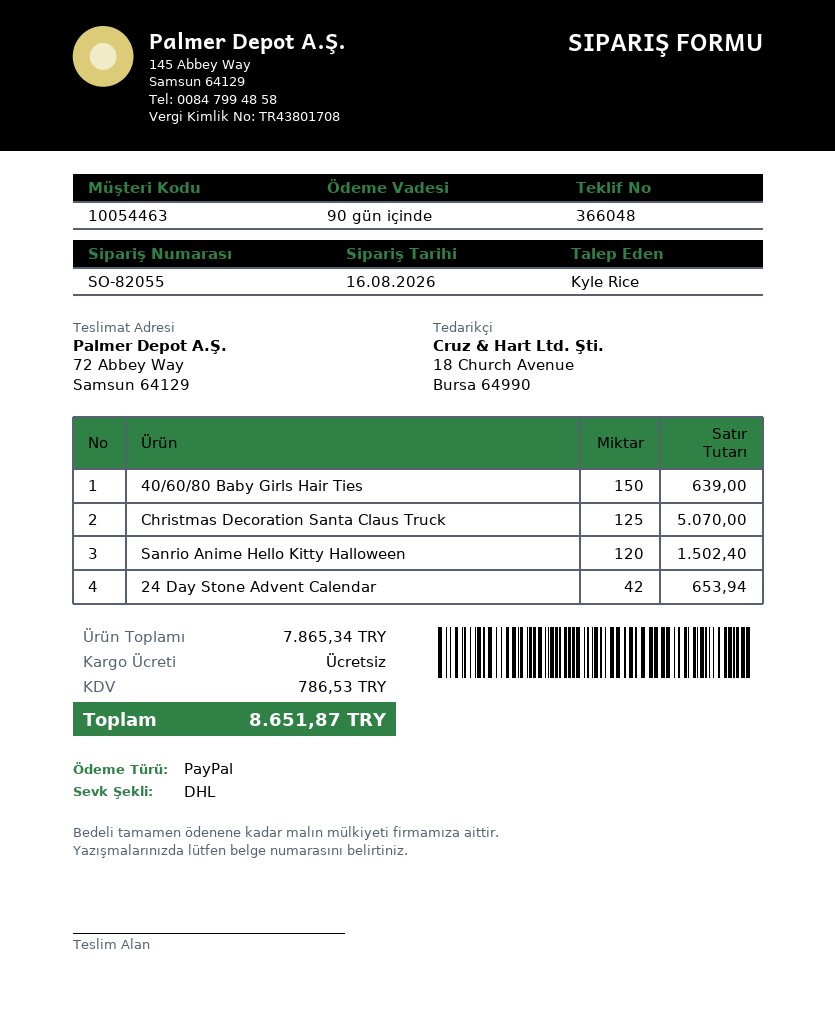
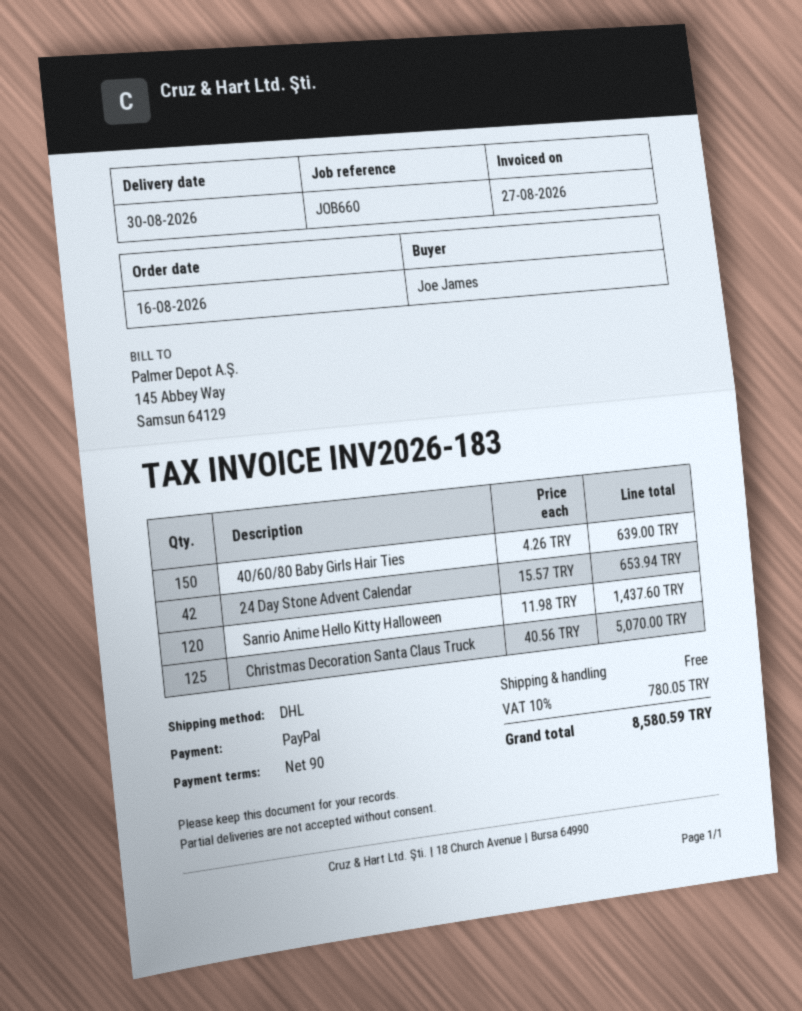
ordered by: Kyle Rice -> Joe James
Sanrio Anime Hello Kitty Halloween: 120 for 1502.40 -> 120 for 1437.60
tax: 786.53 -> 780.05
total: 8651.87 -> 8580.59

